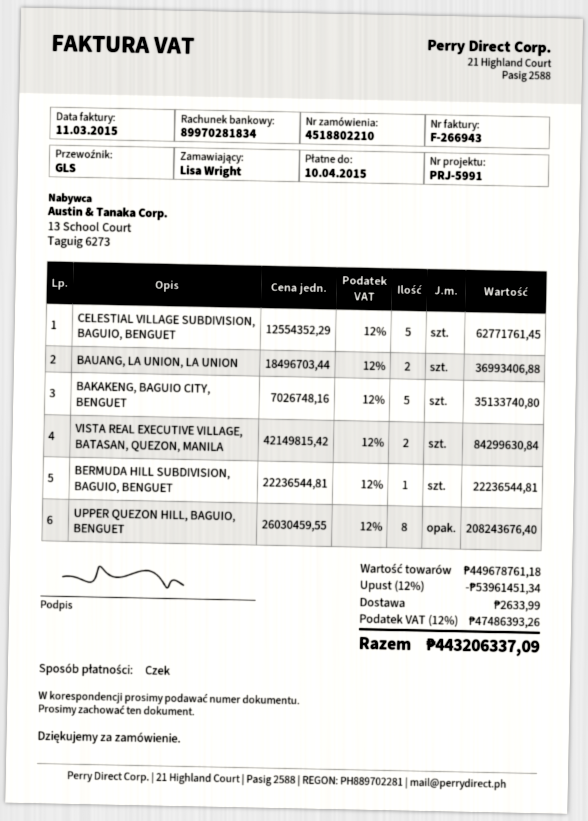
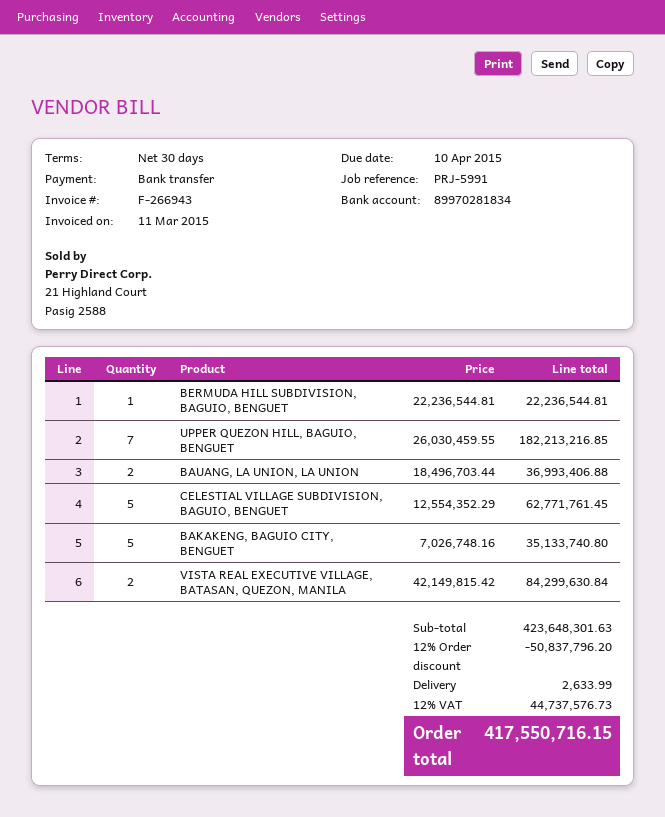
payment method: cheque -> bank transfer
UPPER QUEZON HILL, BAGUIO, BENGUET: 8 x 26030459.55 = 208243676.40 -> 7 x 26030459.55 = 182213216.85
subtotal: 449678761.18 -> 423648301.63
discount: 12% = 53961451.34 -> 12% = 50837796.20
tax: 12% = 47486393.26 -> 12% = 44737576.73
total: 443206337.09 -> 417550716.15

